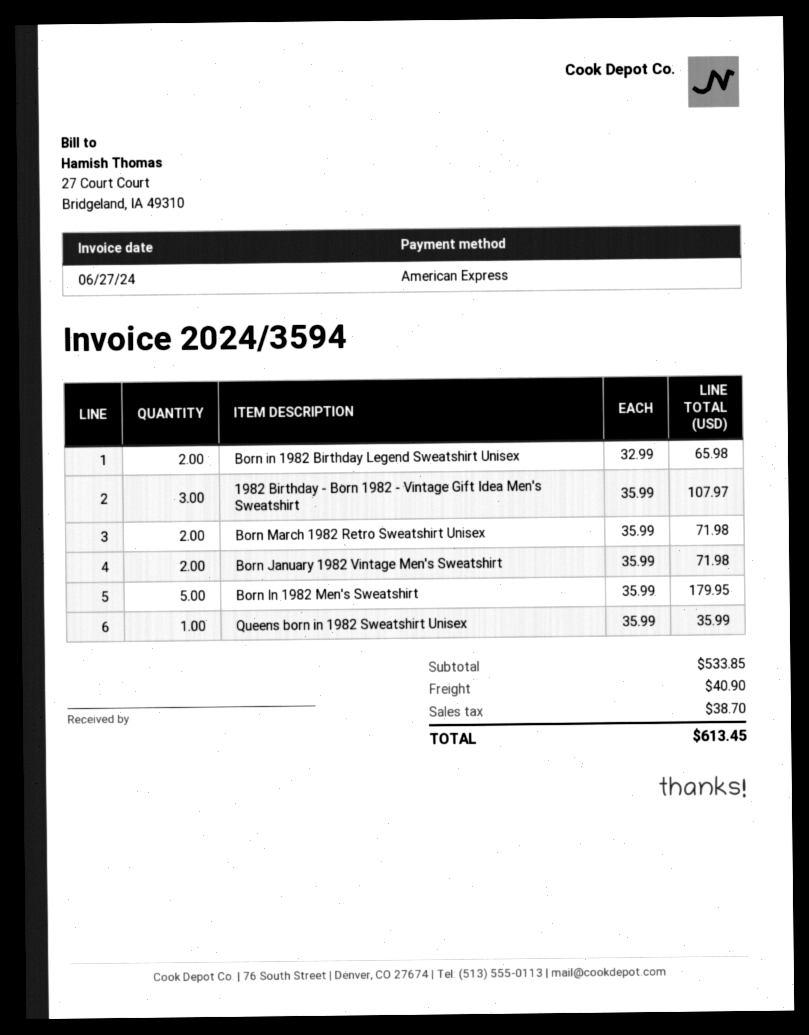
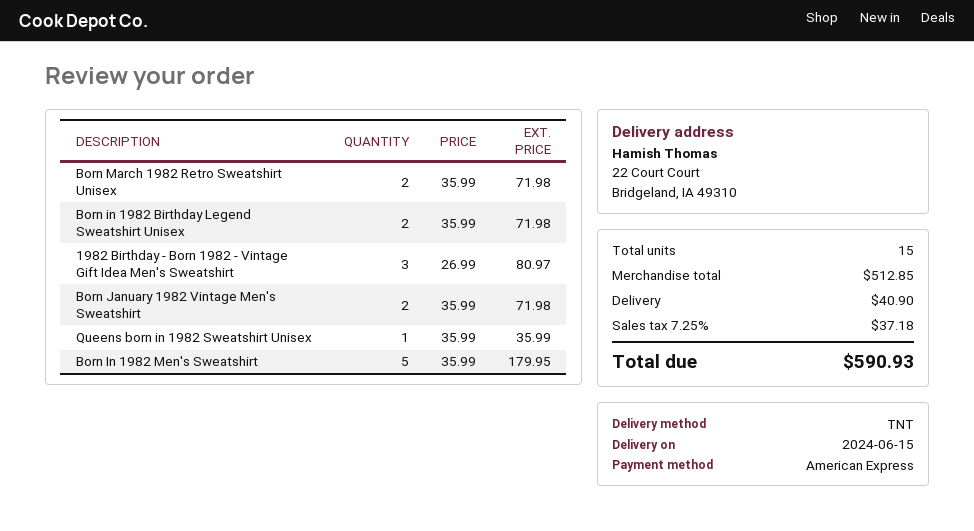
Born in 1982 Birthday Legend Sweatshirt Unisex: 2 x 32.99 = 65.98 -> 2 x 35.99 = 71.98
1982 Birthday - Born 1982 - Vintage Gift Idea Men's Sweatshirt: 3 x 35.99 = 107.97 -> 3 x 26.99 = 80.97
subtotal: 533.85 -> 512.85
tax: 38.70 -> 37.18
total: 613.45 -> 590.93

